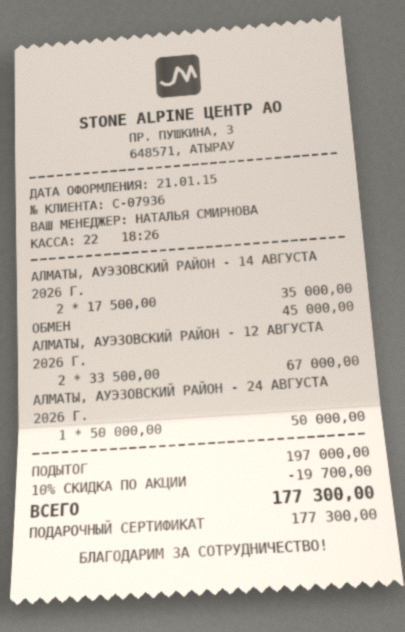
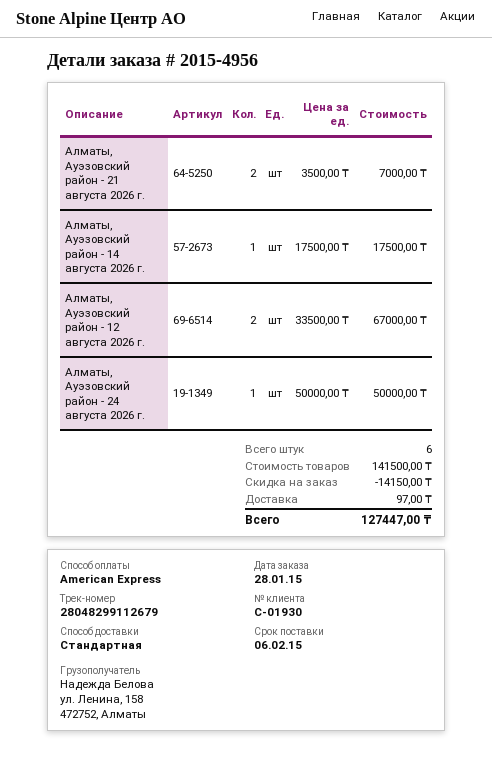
order date: 2015-01-21 -> 2015-01-28
customer number: C-07936 -> C-01930
payment method: gift card -> American Express
АЛМАТЫ, АУЭЗОВСКИЙ РАЙОН - 14 АВГУСТА 2026 Г.: 2 x 17500.00 = 35000.00 -> 1 x 17500.00 = 17500.00
ОБМЕН: 1 x 45000.00 = 45000.00 -> none
Алматы, Ауэзовский район - 21 августа 2026 г.: none -> 2 x 3500.00 = 7000.00
subtotal: 197000.00 -> 141500.00
discount: 19700.00 -> 14150.00
shipping: none -> 97.00
total: 177300.00 -> 127447.00

